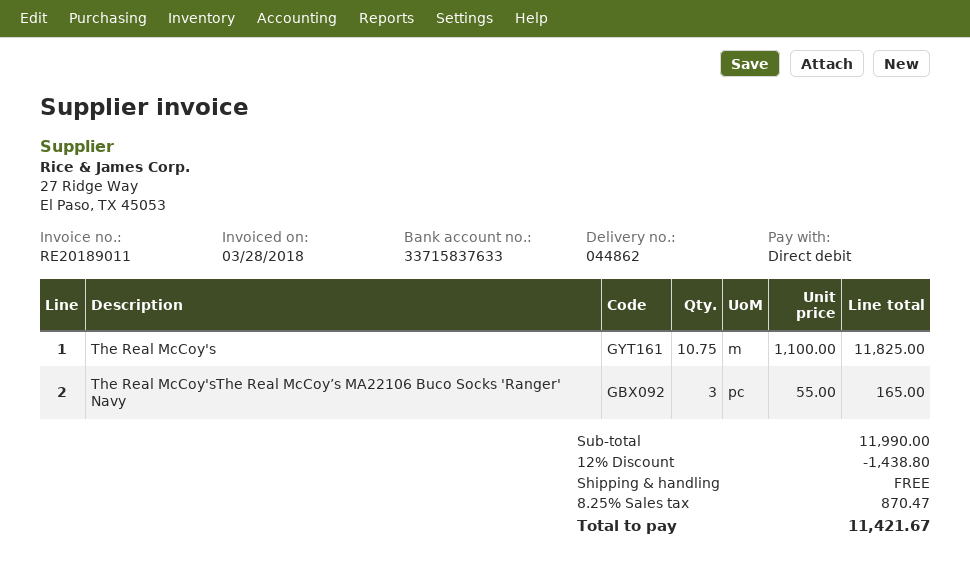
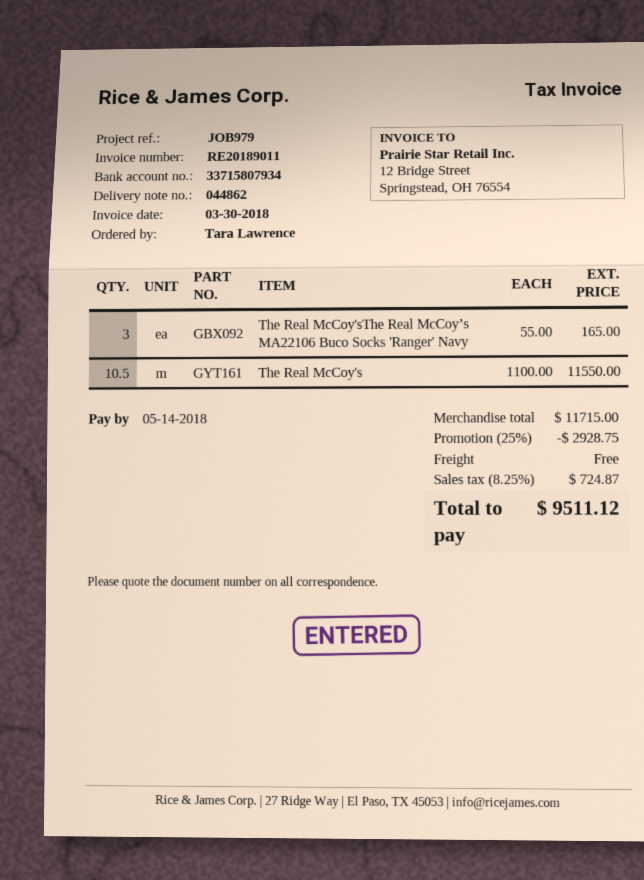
invoice date: 2018-03-28 -> 2018-03-30
bank account: 33715837633 -> 33715807934
The Real McCoy's: 10.75 x 1100.00 = 11825.00 -> 10.5 x 1100.00 = 11550.00
subtotal: 11990.00 -> 11715.00
discount: 12% = 1438.80 -> 25% = 2928.75
tax: 8.25% = 870.47 -> 8.25% = 724.87
total: 11421.67 -> 9511.12

